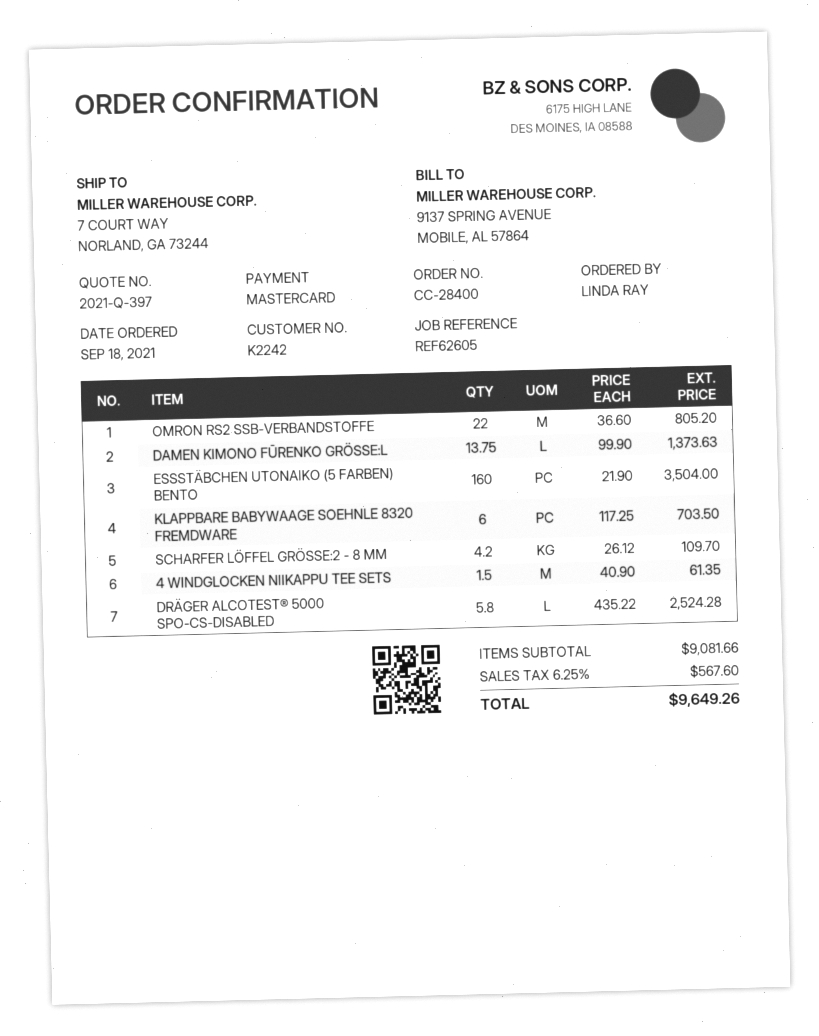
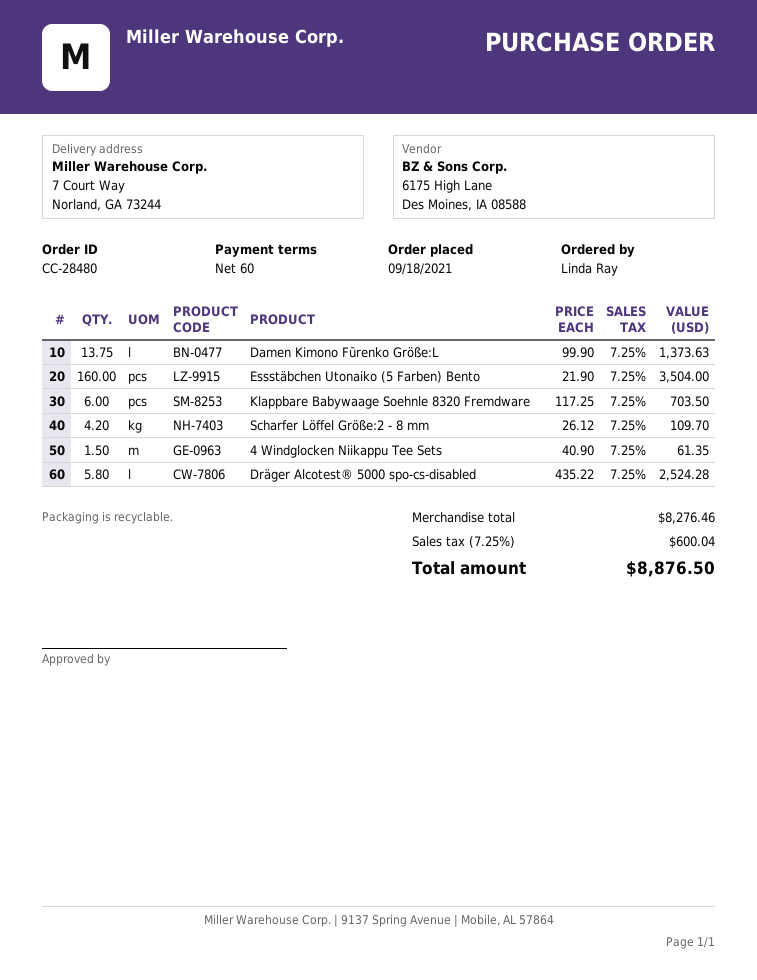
order number: CC-28400 -> CC-28480
OMRON RS2 SSB-VERBANDSTOFFE: 22 x 36.60 = 805.20 -> none
subtotal: 9081.66 -> 8276.46
tax: 6.25% = 567.60 -> 7.25% = 600.04
total: 9649.26 -> 8876.50

